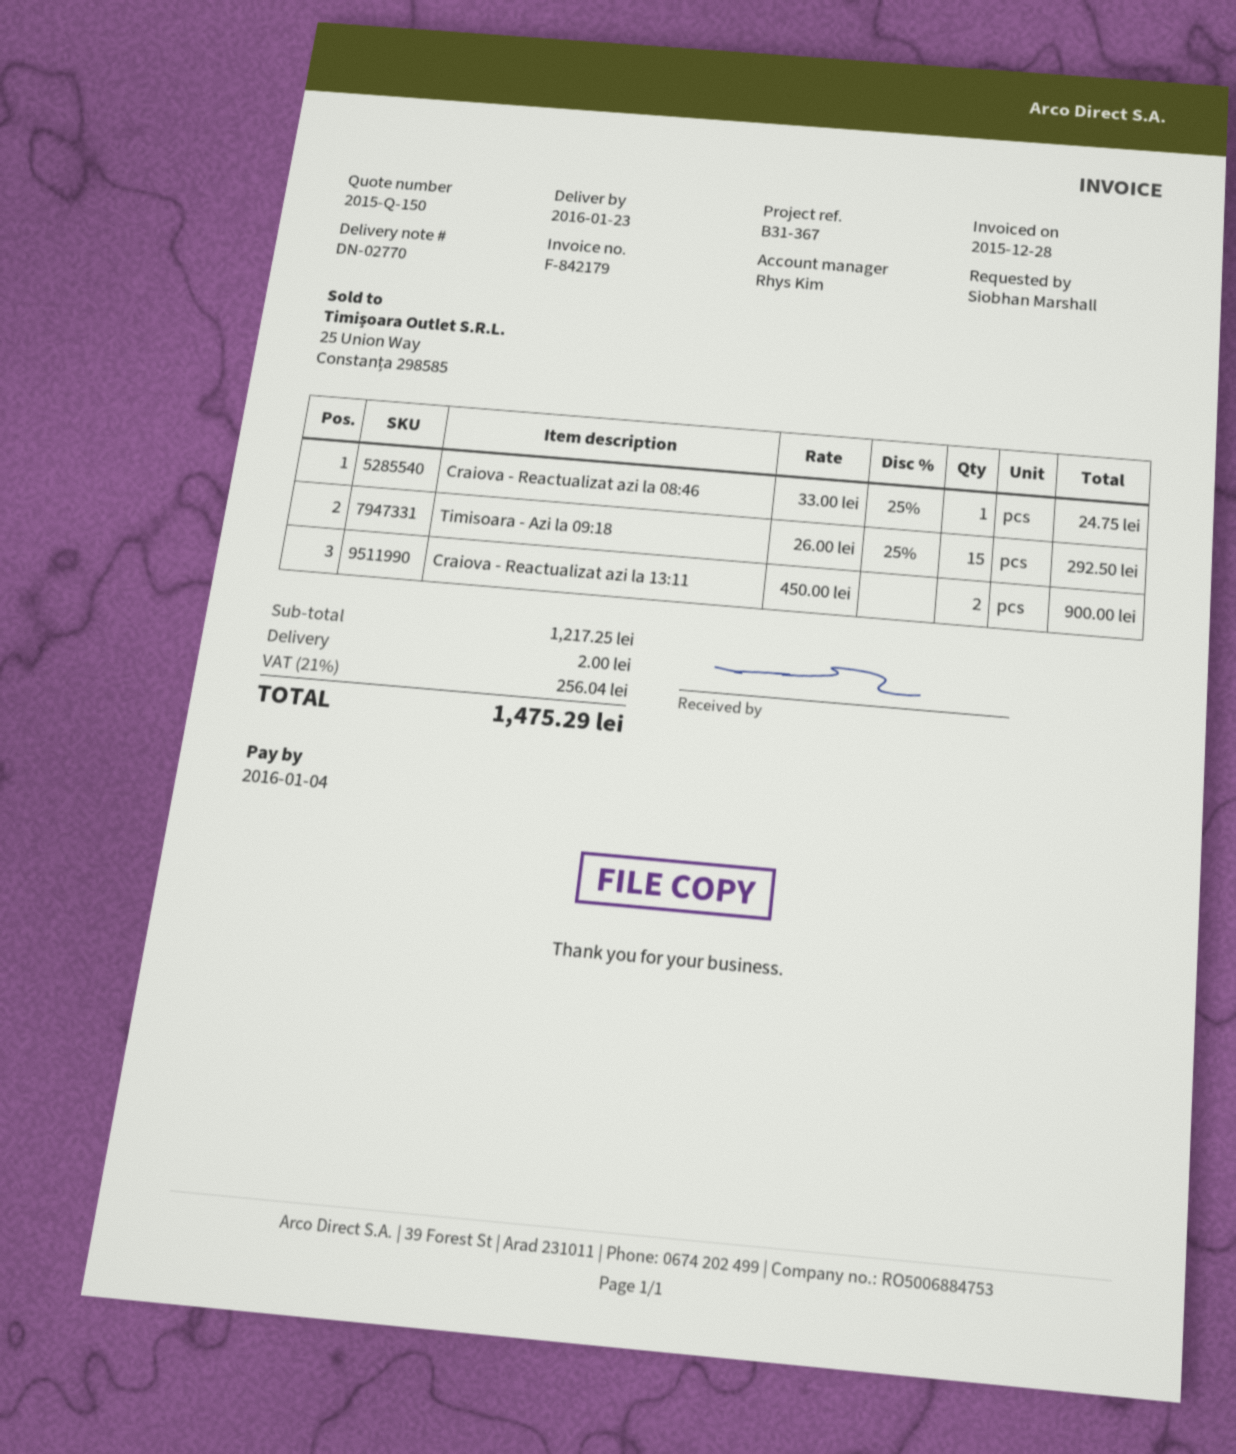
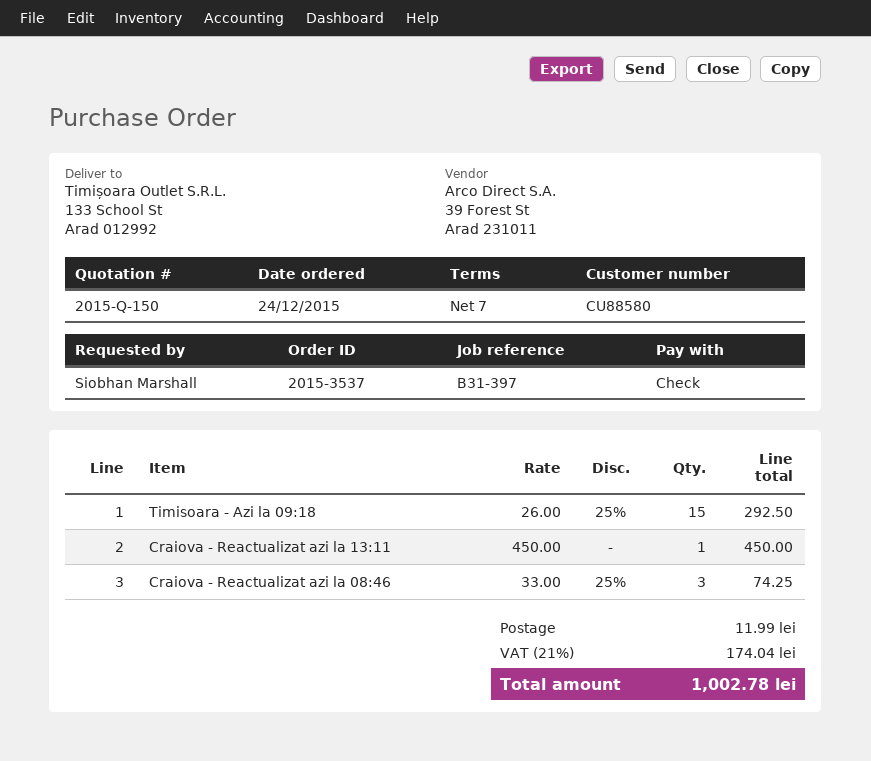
reference: B31-367 -> B31-397
Craiova - Reactualizat azi la 08:46: 1 x 33.00 - 25% = 24.75 -> 3 x 33.00 - 25% = 74.25
Craiova - Reactualizat azi la 13:11: 2 x 450.00 = 900.00 -> 1 x 450.00 = 450.00
shipping: 2.00 -> 11.99
tax: 21% = 256.04 -> 21% = 174.04
total: 1475.29 -> 1002.78

